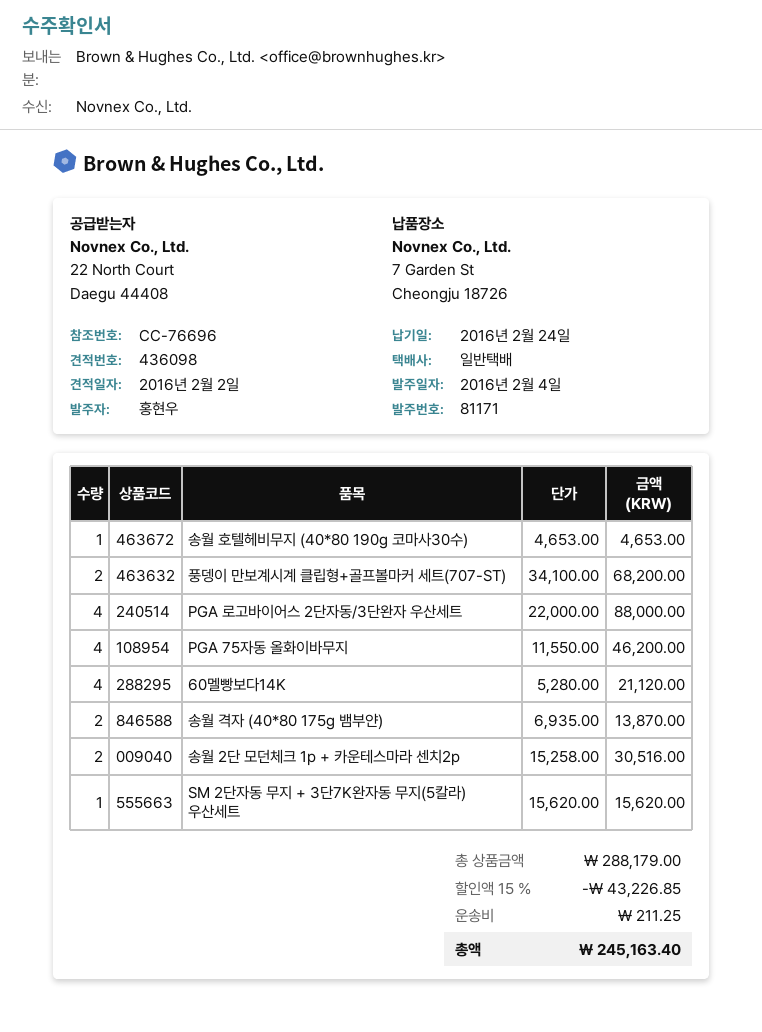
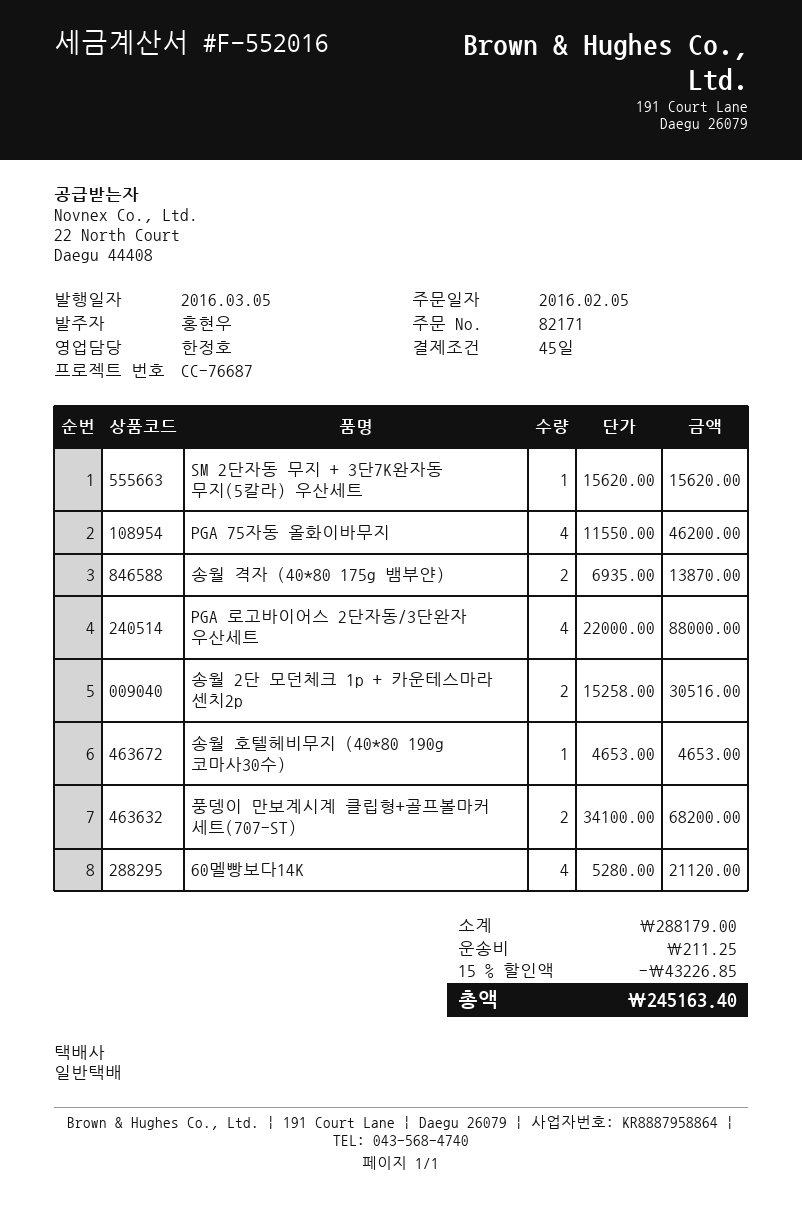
order number: 81171 -> 82171
order date: 2016-02-04 -> 2016-02-05
reference: CC-76696 -> CC-76687

